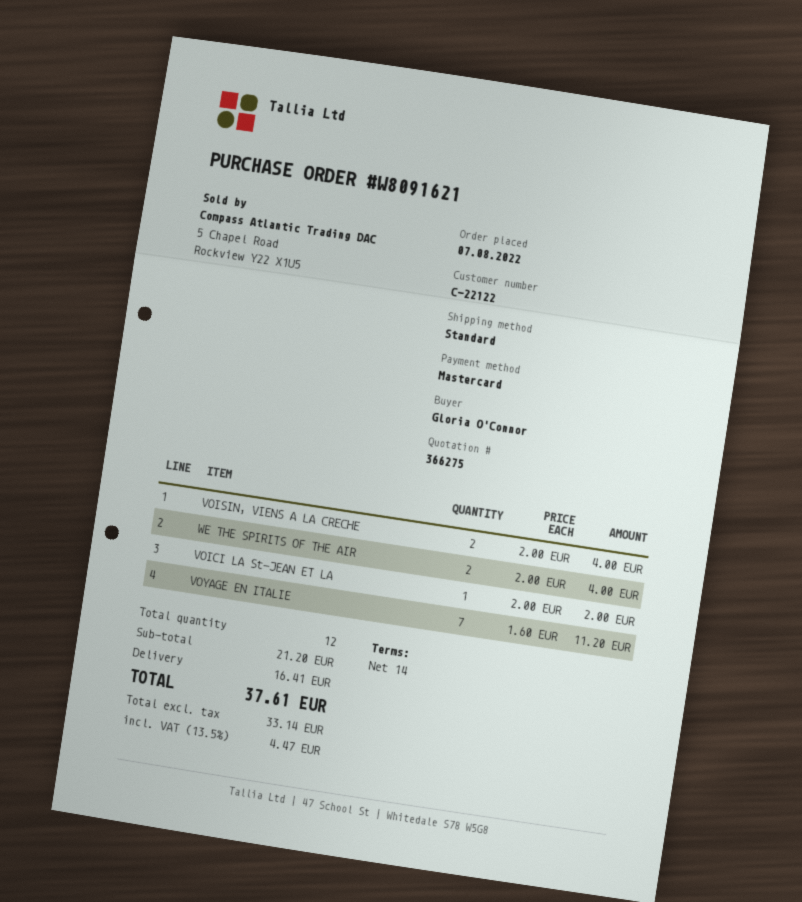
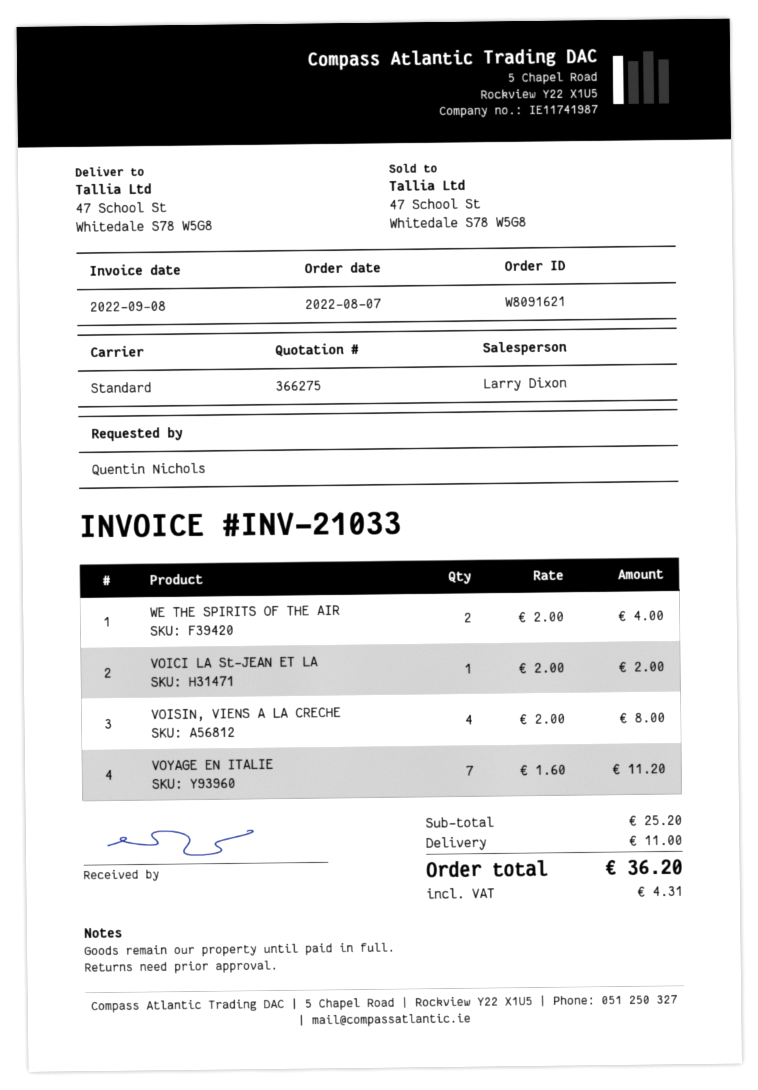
ordered by: Gloria O'Connor -> Quentin Nichols
VOISIN, VIENS A LA CRECHE: 2 x 2.00 = 4.00 -> 4 x 2.00 = 8.00
subtotal: 21.20 -> 25.20
shipping: 16.41 -> 11.00
tax: 4.47 -> 4.31
total: 37.61 -> 36.20

